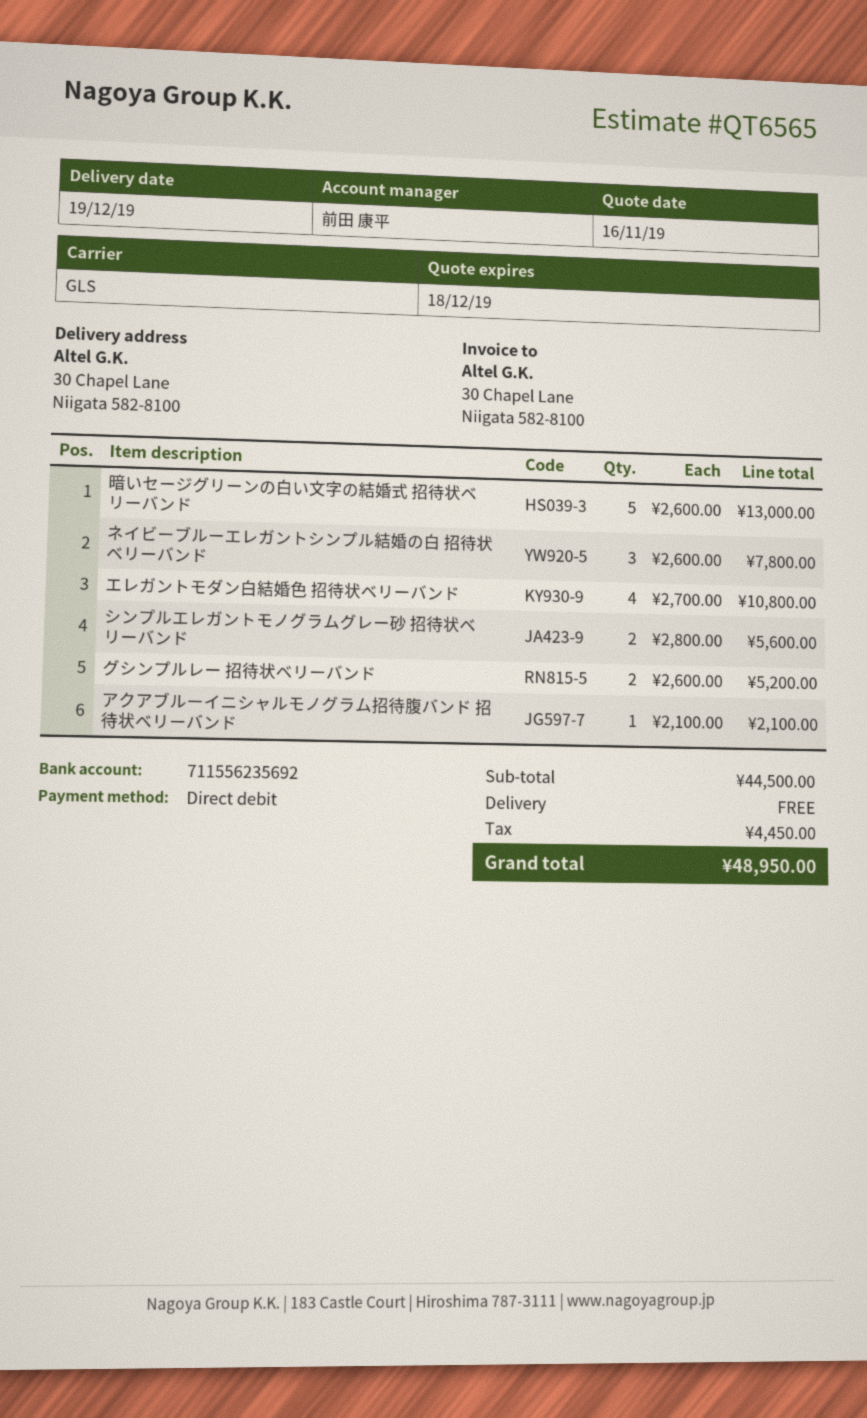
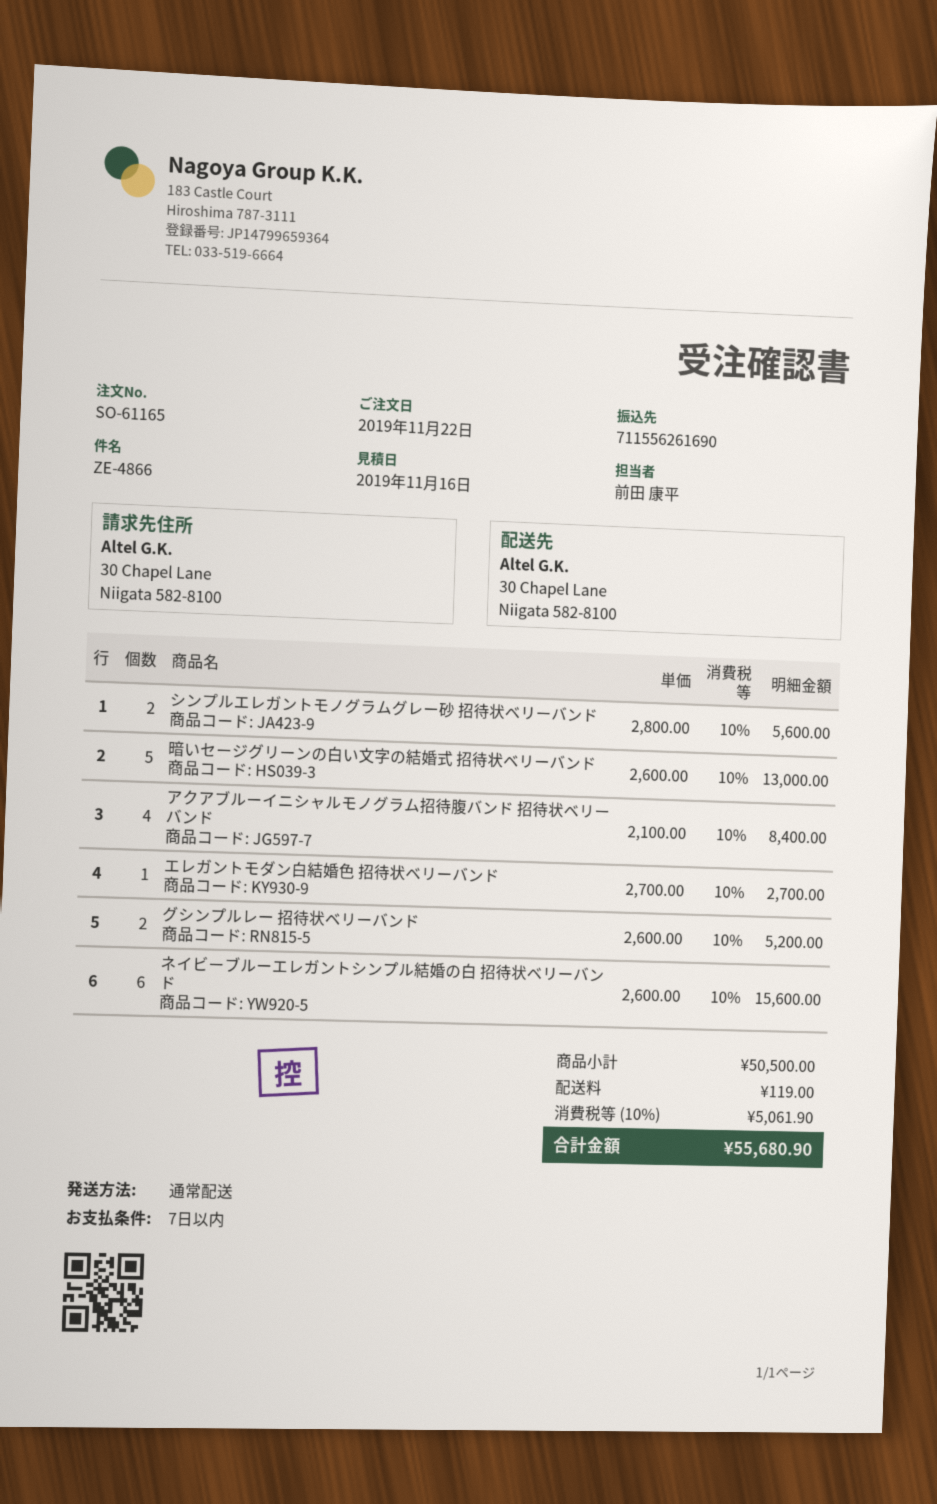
bank account: 711556235692 -> 711556261690
shipping method: GLS -> standard
ネイビーブルーエレガントシンプル結婚の白 招待状ベリーバンド: 3 x 2600.00 = 7800.00 -> 6 x 2600.00 = 15600.00
エレガントモダン白結婚色 招待状ベリーバンド: 4 x 2700.00 = 10800.00 -> 1 x 2700.00 = 2700.00
アクアブルーイニシャルモノグラム招待腹バンド 招待状ベリーバンド: 1 x 2100.00 = 2100.00 -> 4 x 2100.00 = 8400.00
subtotal: 44500.00 -> 50500.00
shipping: 0.00 -> 119.00
tax: 4450.00 -> 5061.90
total: 48950.00 -> 55680.90

